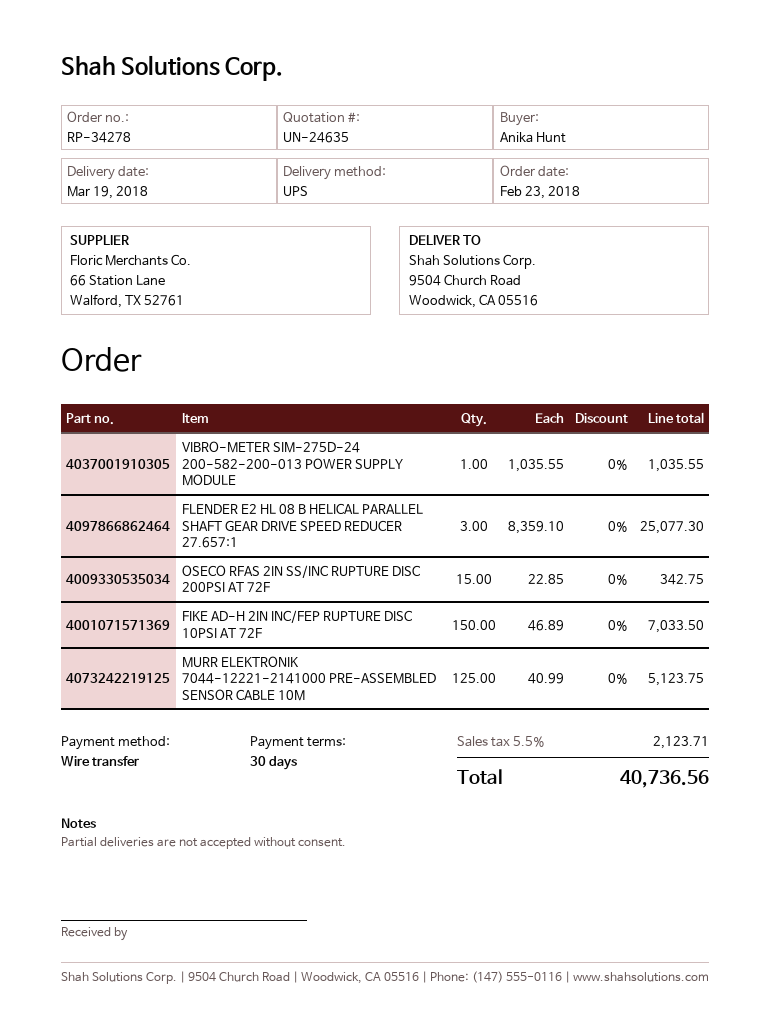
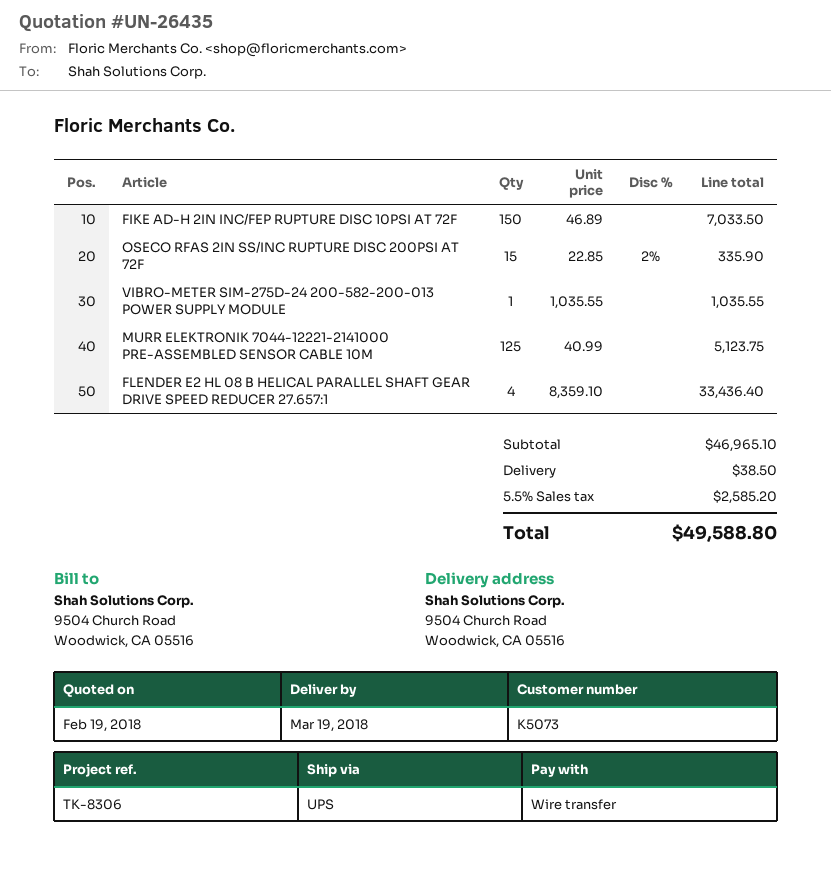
quote number: UN-24635 -> UN-26435
FLENDER E2 HL 08 B HELICAL PARALLEL SHAFT GEAR DRIVE SPEED REDUCER 27.657:1: 3 x 8359.10 = 25077.30 -> 4 x 8359.10 = 33436.40
OSECO RFAS 2IN SS/INC RUPTURE DISC 200PSI AT 72F: 15 x 22.85 = 342.75 -> 15 x 22.85 - 2% = 335.90
shipping: none -> 38.50
tax: 5.5% = 2123.71 -> 5.5% = 2585.20
total: 40736.56 -> 49588.80

